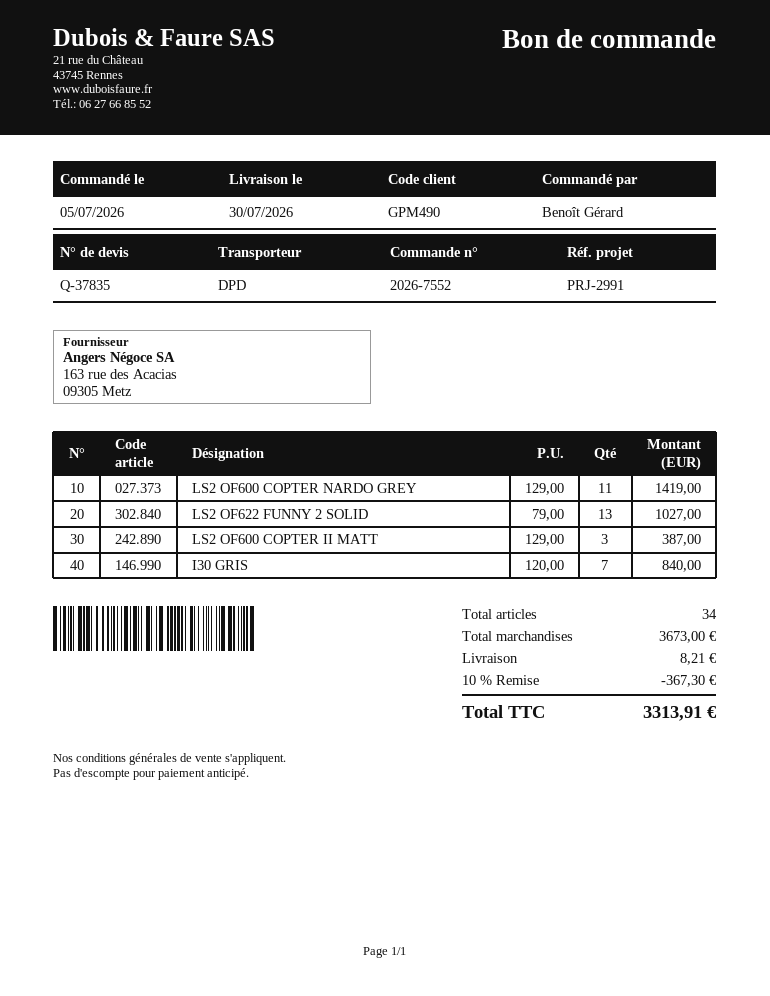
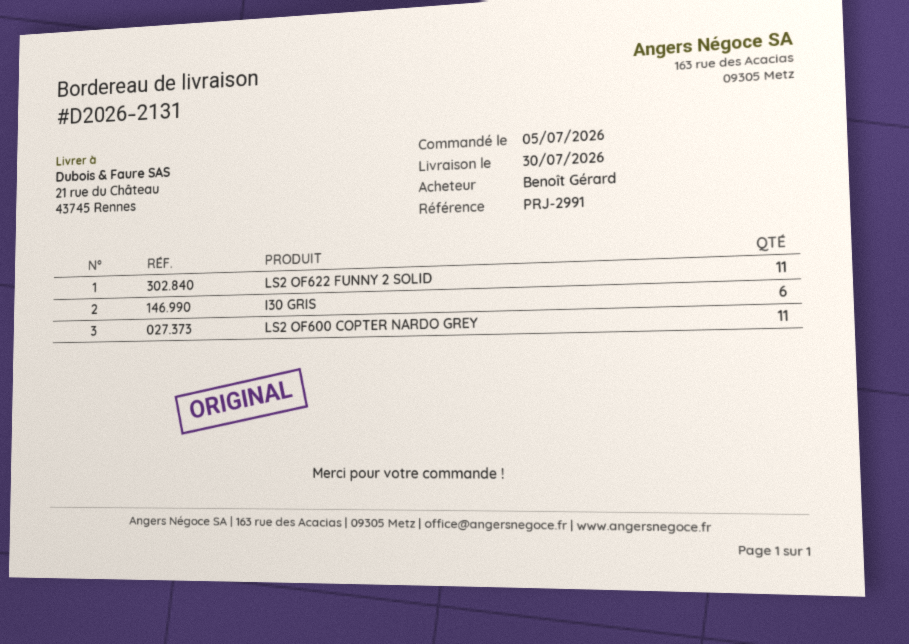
LS2 OF622 FUNNY 2 SOLID: 13 -> 11
LS2 OF600 COPTER II MATT: 3 -> none
I30 GRIS: 7 -> 6

